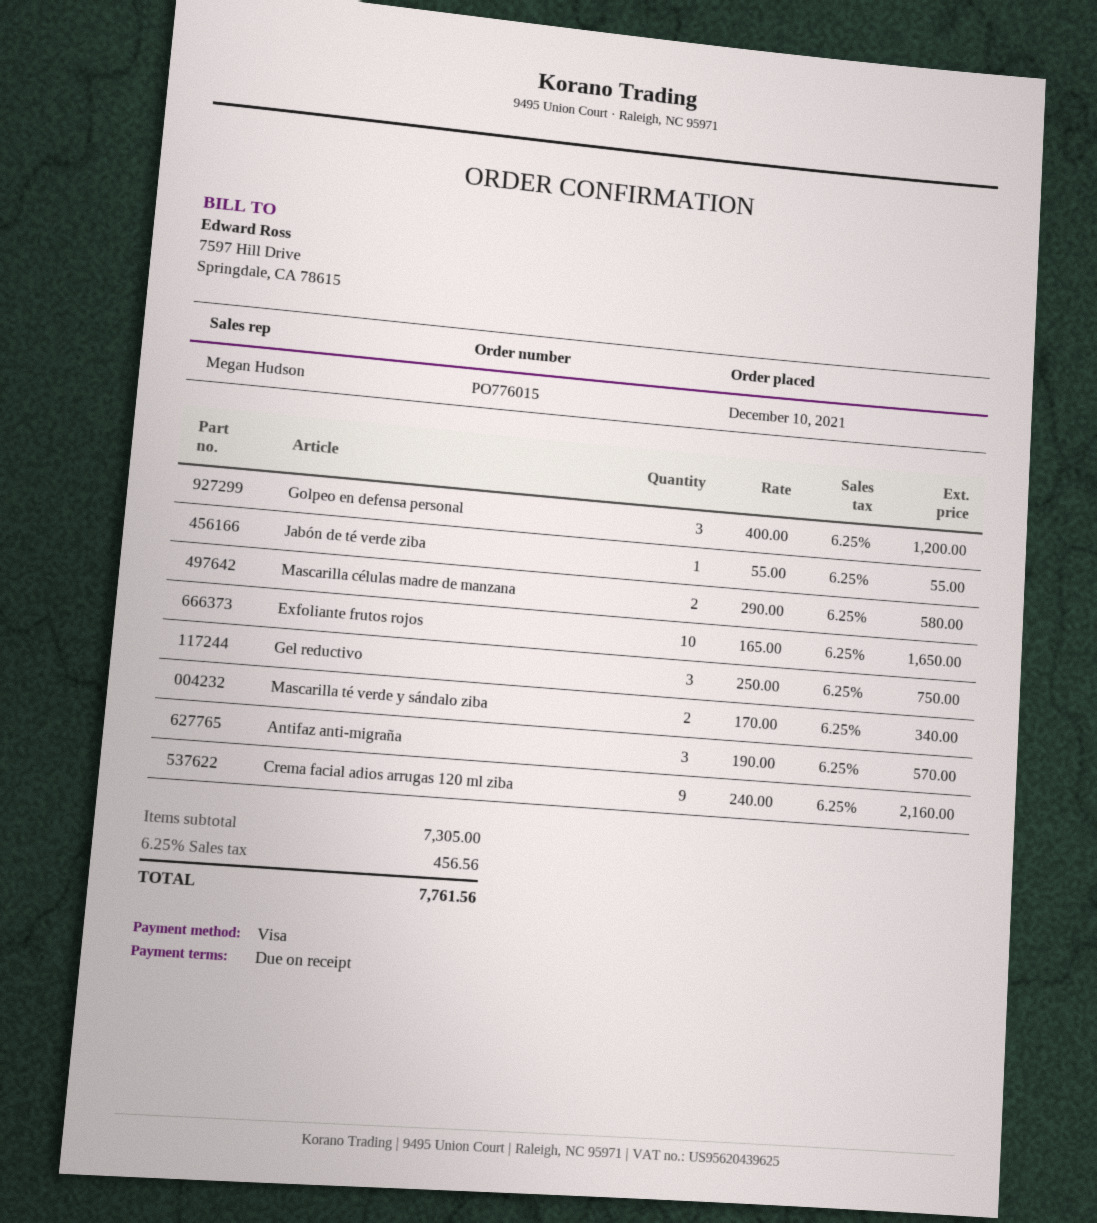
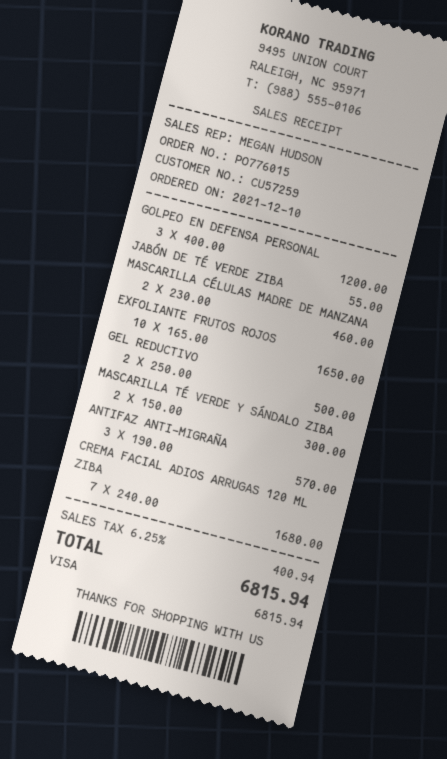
Mascarilla células madre de manzana: 2 x 290.00 = 580.00 -> 2 x 230.00 = 460.00
Gel reductivo: 3 x 250.00 = 750.00 -> 2 x 250.00 = 500.00
Mascarilla té verde y sándalo ziba: 2 x 170.00 = 340.00 -> 2 x 150.00 = 300.00
Crema facial adios arrugas 120 ml ziba: 9 x 240.00 = 2160.00 -> 7 x 240.00 = 1680.00
tax: 6.25% = 456.56 -> 6.25% = 400.94
total: 7761.56 -> 6815.94

